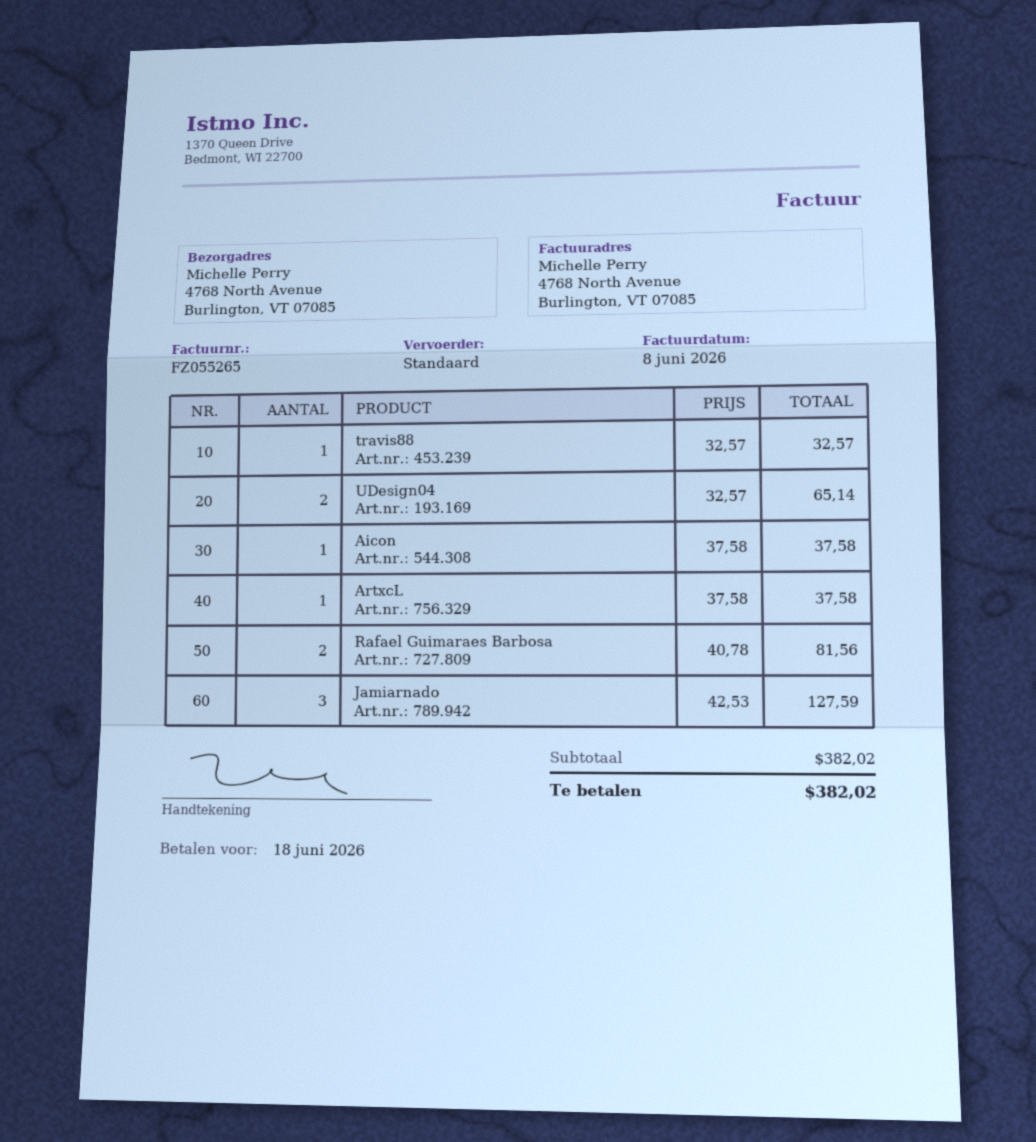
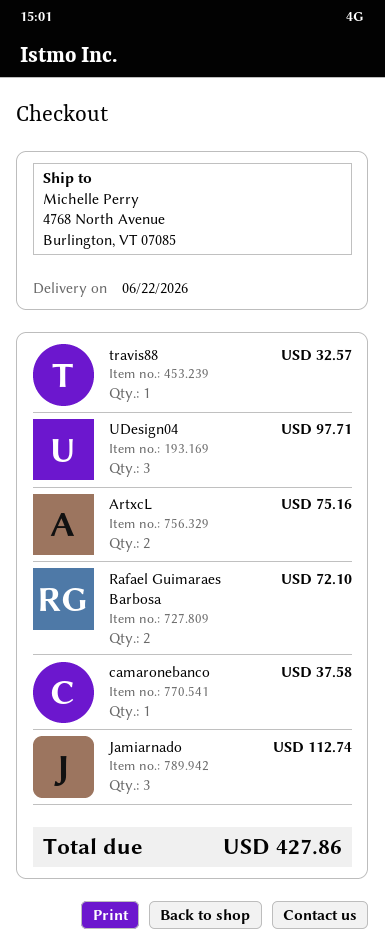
UDesign04: 2 for 65.14 -> 3 for 97.71
Aicon: 1 for 37.58 -> none
ArtxcL: 1 for 37.58 -> 2 for 75.16
Rafael Guimaraes Barbosa: 2 for 81.56 -> 2 for 72.10
Jamiarnado: 3 for 127.59 -> 3 for 112.74
camaronebanco: none -> 1 for 37.58
total: 382.02 -> 427.86

